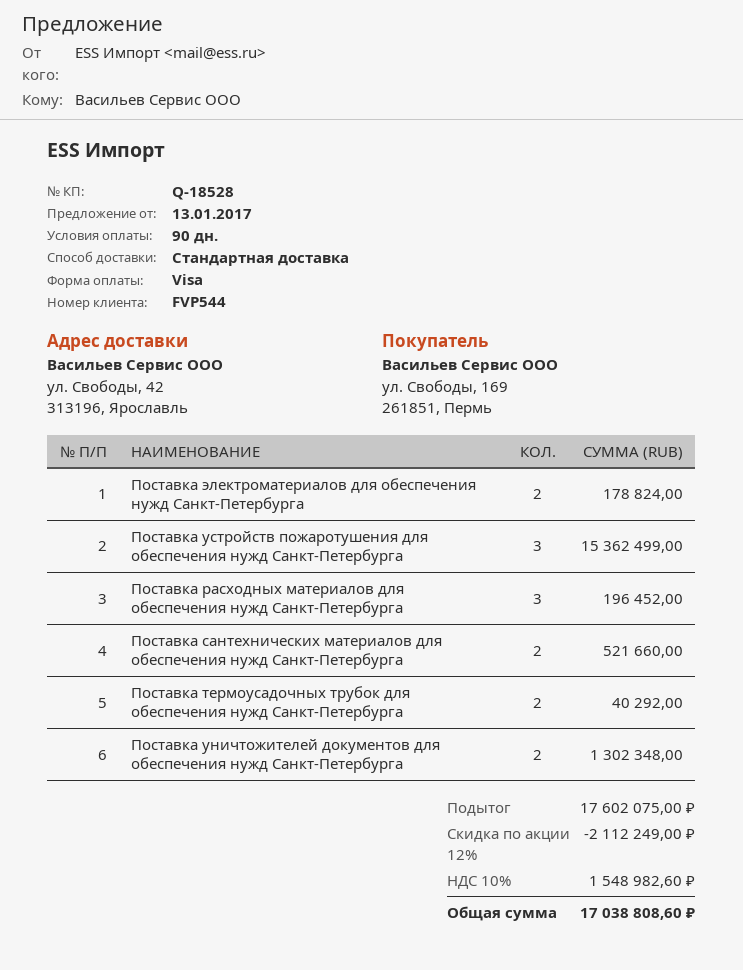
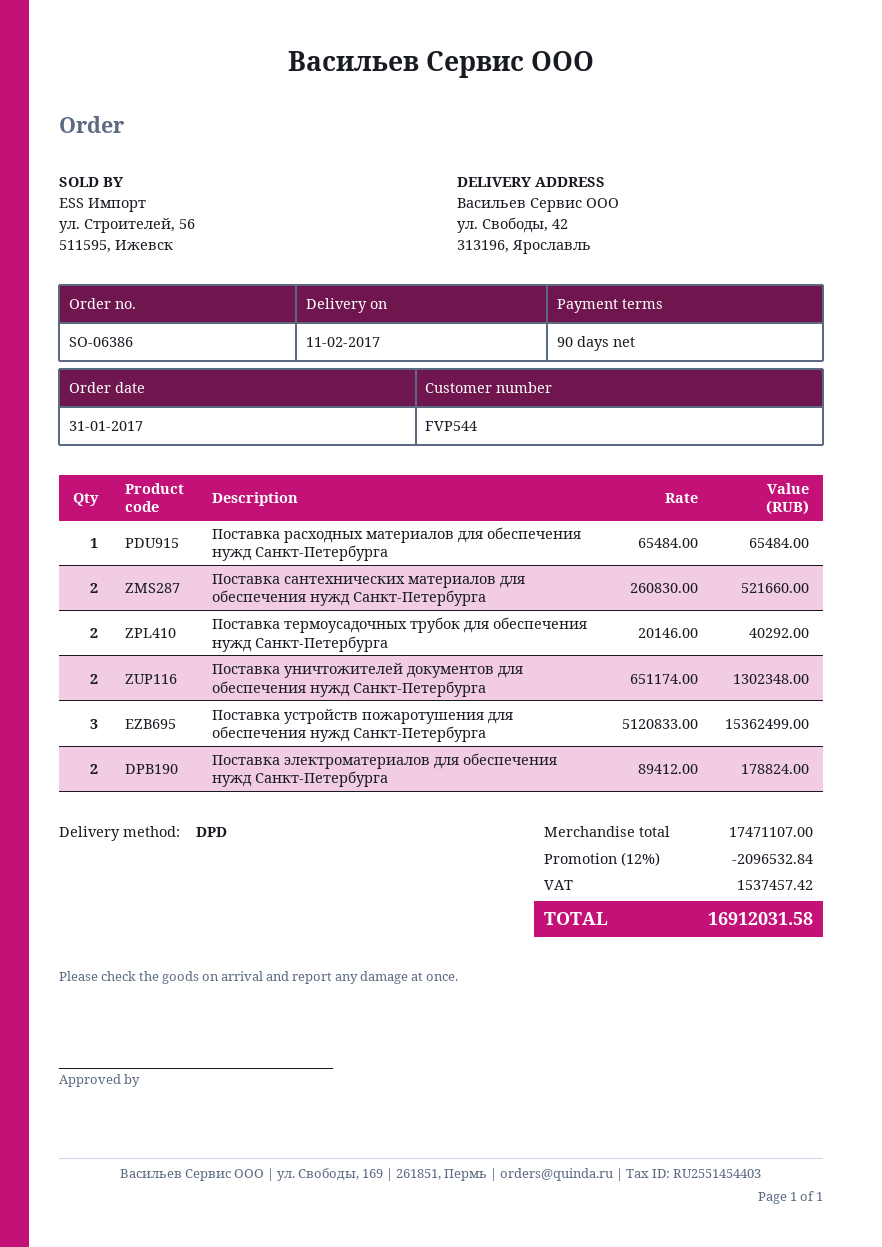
shipping method: standard -> DPD
Поставка расходных материалов для обеспечения нужд Санкт-Петербурга: 3 for 196452.00 -> 1 for 65484.00
subtotal: 17602075.00 -> 17471107.00
discount: 12% = 2112249.00 -> 12% = 2096532.84
tax: 1548982.60 -> 1537457.42
total: 17038808.60 -> 16912031.58

